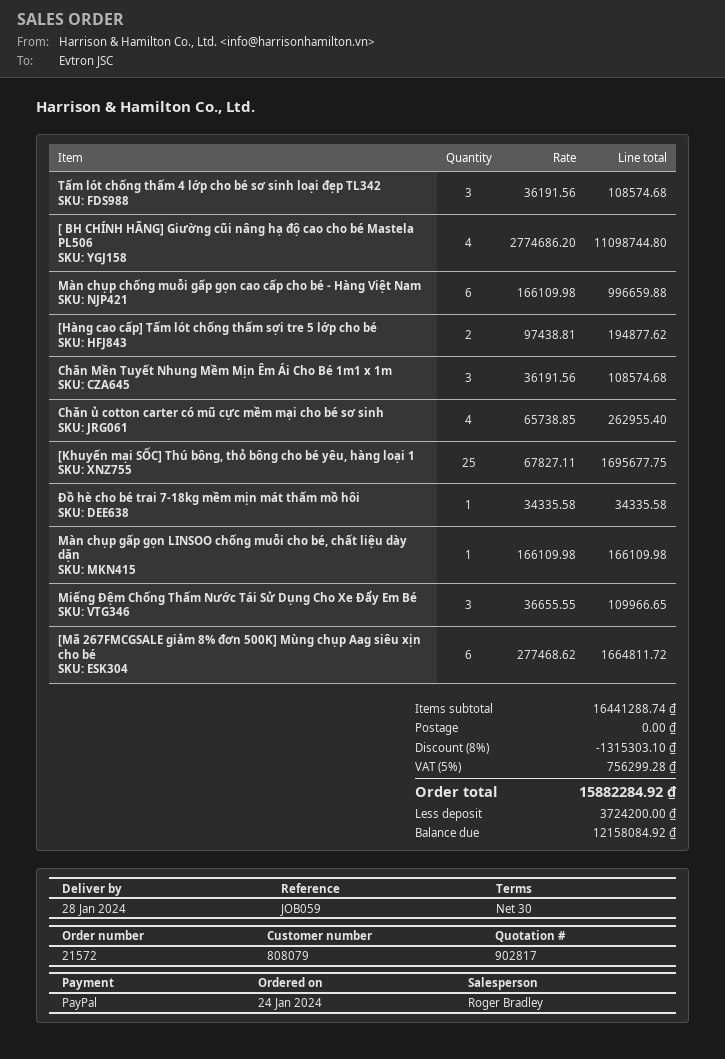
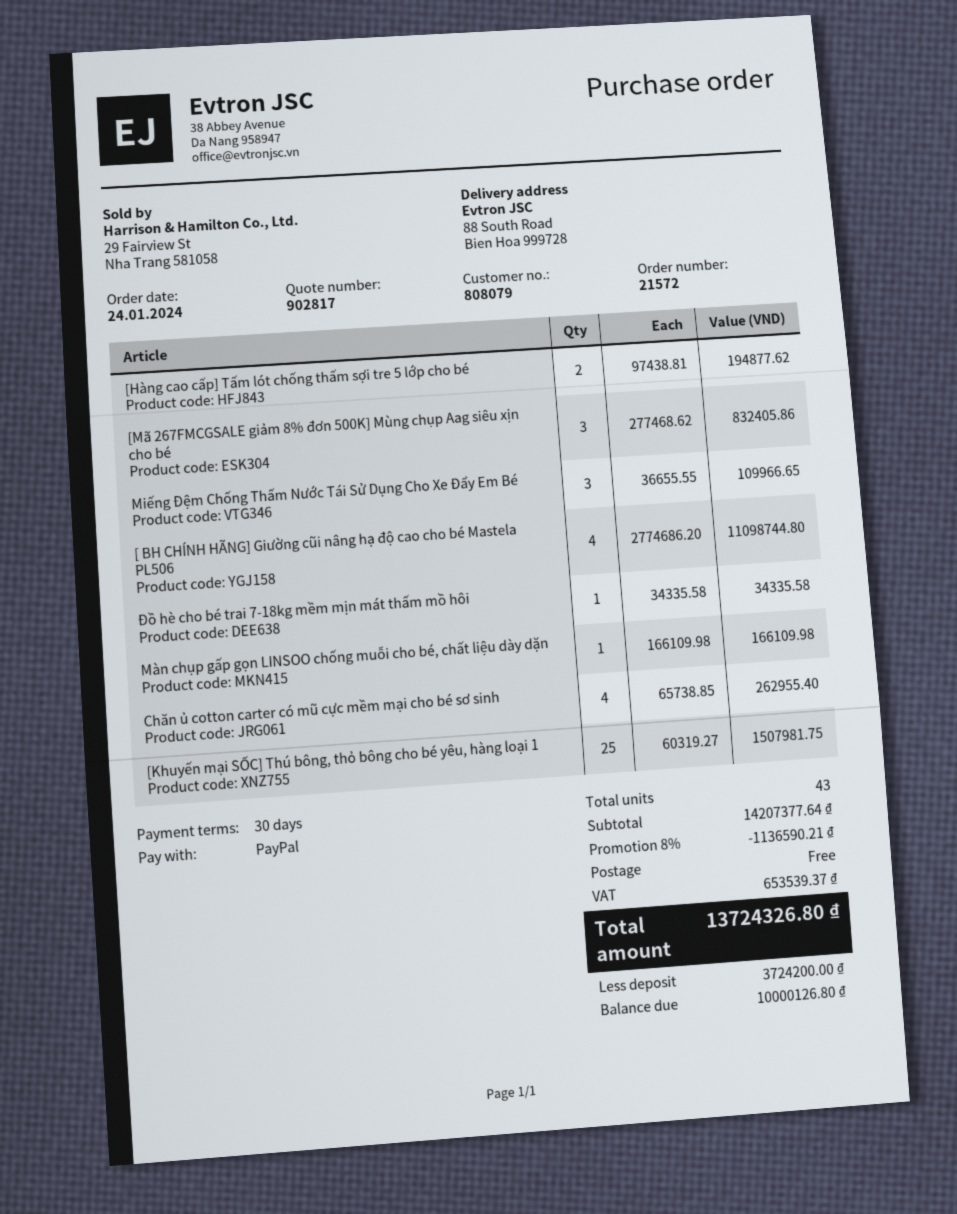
Tấm lót chống thấm 4 lớp cho bé sơ sinh loại đẹp TL342: 3 x 36191.56 = 108574.68 -> none
Màn chụp chống muỗi gấp gọn cao cấp cho bé - Hàng Việt Nam: 6 x 166109.98 = 996659.88 -> none
Chăn Mền Tuyết Nhung Mềm Mịn Êm Ái Cho Bé 1m1 x 1m: 3 x 36191.56 = 108574.68 -> none
[Khuyến mại SỐC] Thú bông, thỏ bông cho bé yêu, hàng loại 1: 25 x 67827.11 = 1695677.75 -> 25 x 60319.27 = 1507981.75
[Mã 267FMCGSALE giảm 8% đơn 500K] Mùng chụp Aag siêu xịn cho bé: 6 x 277468.62 = 1664811.72 -> 3 x 277468.62 = 832405.86
subtotal: 16441288.74 -> 14207377.64
discount: 8% = 1315303.10 -> 8% = 1136590.21
tax: 756299.28 -> 653539.37
total: 15882284.92 -> 13724326.80
balance: 12158084.92 -> 10000126.80

